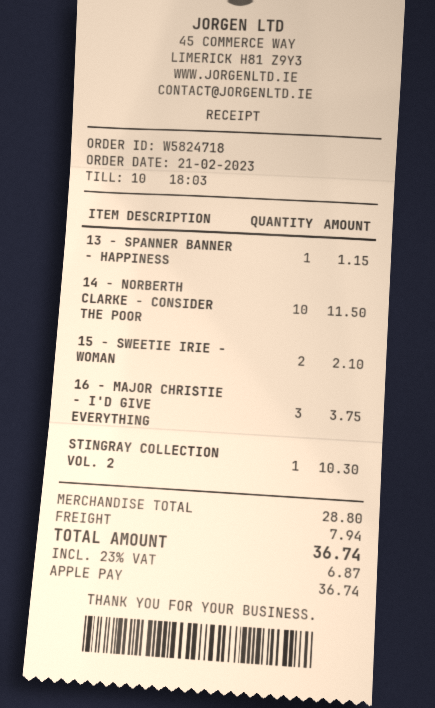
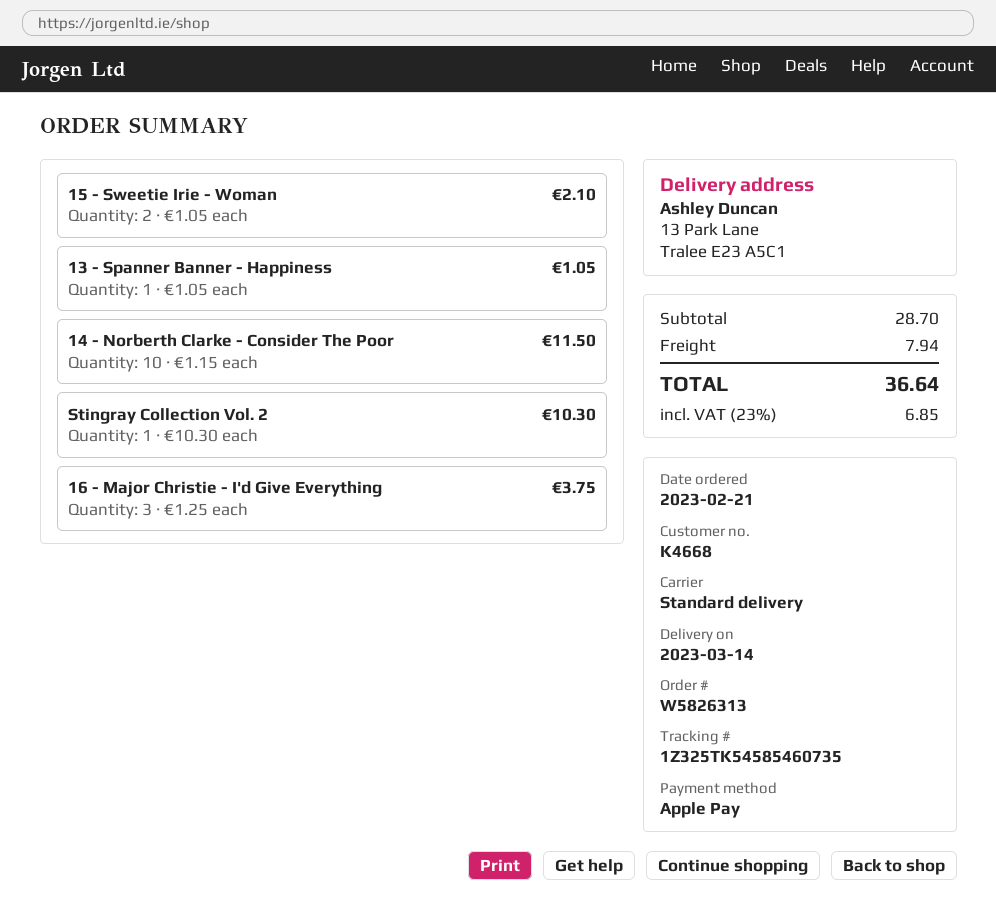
order number: W5824718 -> W5826313
13 - SPANNER BANNER - HAPPINESS: 1 for 1.15 -> 1 for 1.05
subtotal: 28.80 -> 28.70
tax: 23% = 6.87 -> 23% = 6.85
total: 36.74 -> 36.64

